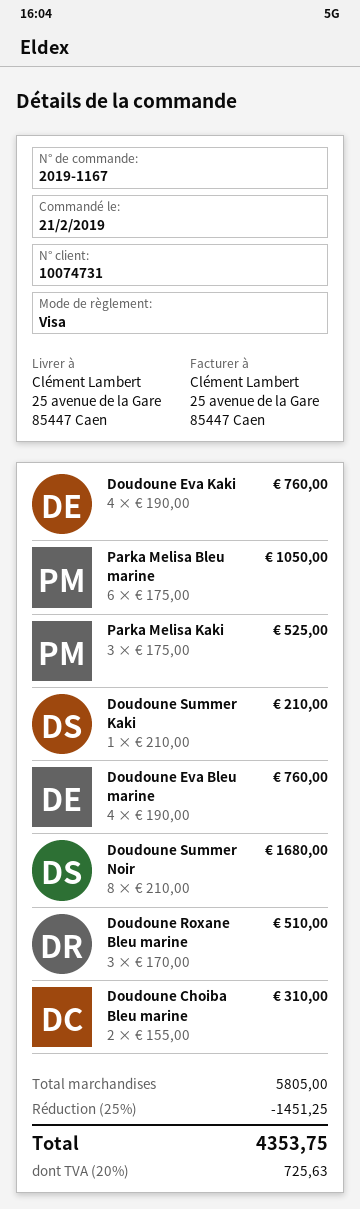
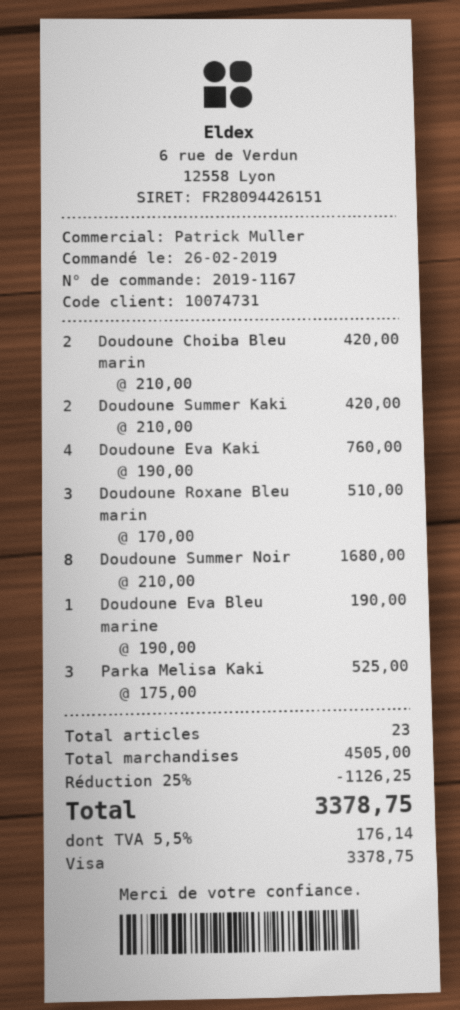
order date: 2019-02-21 -> 2019-02-26
Parka Melisa Bleu marine: 6 x 175.00 = 1050.00 -> none
Doudoune Summer Kaki: 1 x 210.00 = 210.00 -> 2 x 210.00 = 420.00
Doudoune Eva Bleu marine: 4 x 190.00 = 760.00 -> 1 x 190.00 = 190.00
Doudoune Choiba Bleu marine: 2 x 155.00 = 310.00 -> 2 x 210.00 = 420.00
subtotal: 5805.00 -> 4505.00
discount: 25% = 1451.25 -> 25% = 1126.25
tax: 20% = 725.63 -> 5.5% = 176.14
total: 4353.75 -> 3378.75

